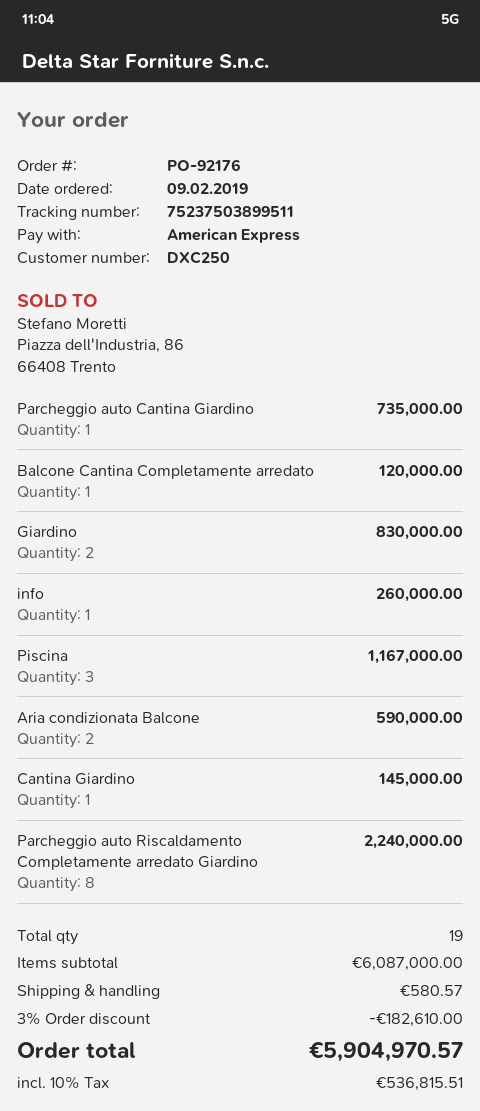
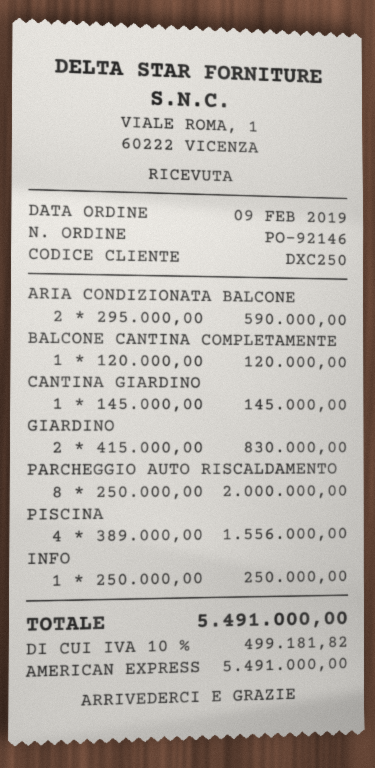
order number: PO-92176 -> PO-92146
Parcheggio auto Cantina Giardino: 1 for 735000.00 -> none
info: 1 for 260000.00 -> 1 for 250000.00
Piscina: 3 for 1167000.00 -> 4 for 1556000.00
Parcheggio auto Riscaldamento Completamente arredato Giardino: 8 for 2240000.00 -> 8 for 2000000.00
discount: 3% = 182610.00 -> none
shipping: 580.57 -> none
tax: 10% = 536815.51 -> 10% = 499181.82
total: 5904970.57 -> 5491000.00

